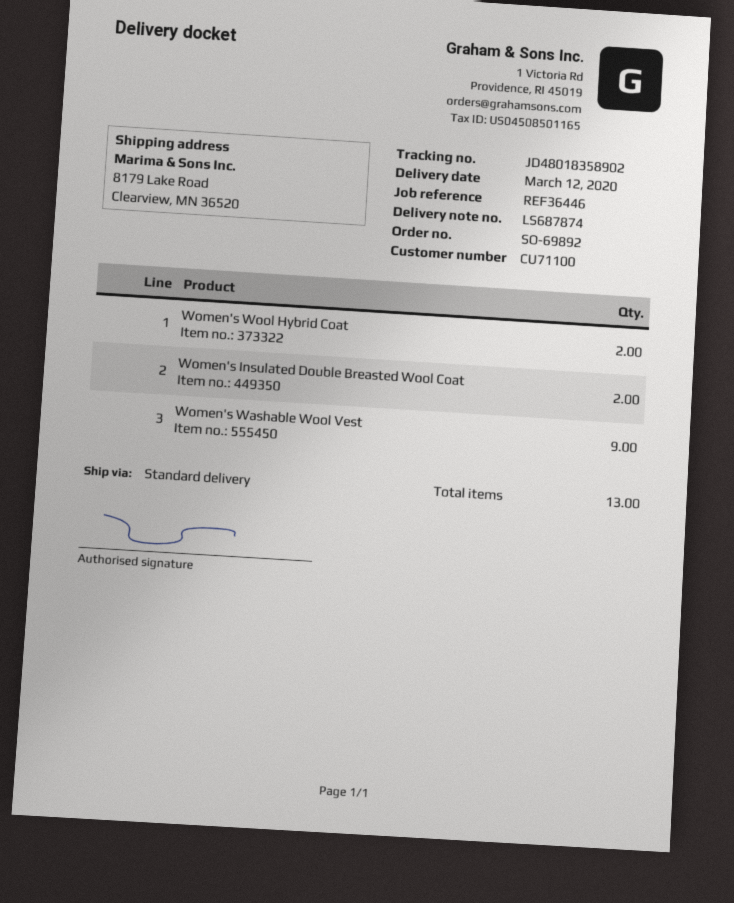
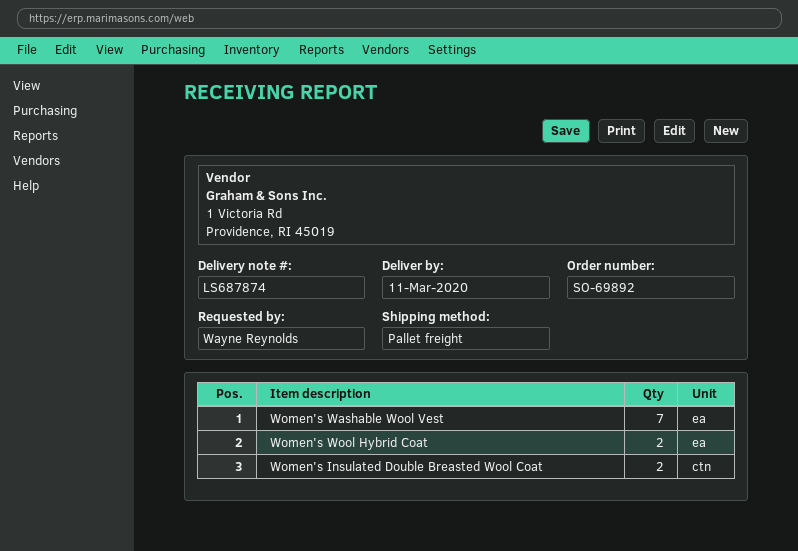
delivery date: 2020-03-12 -> 2020-03-11
shipping method: standard -> pallet freight
Women's Washable Wool Vest: 9 -> 7

